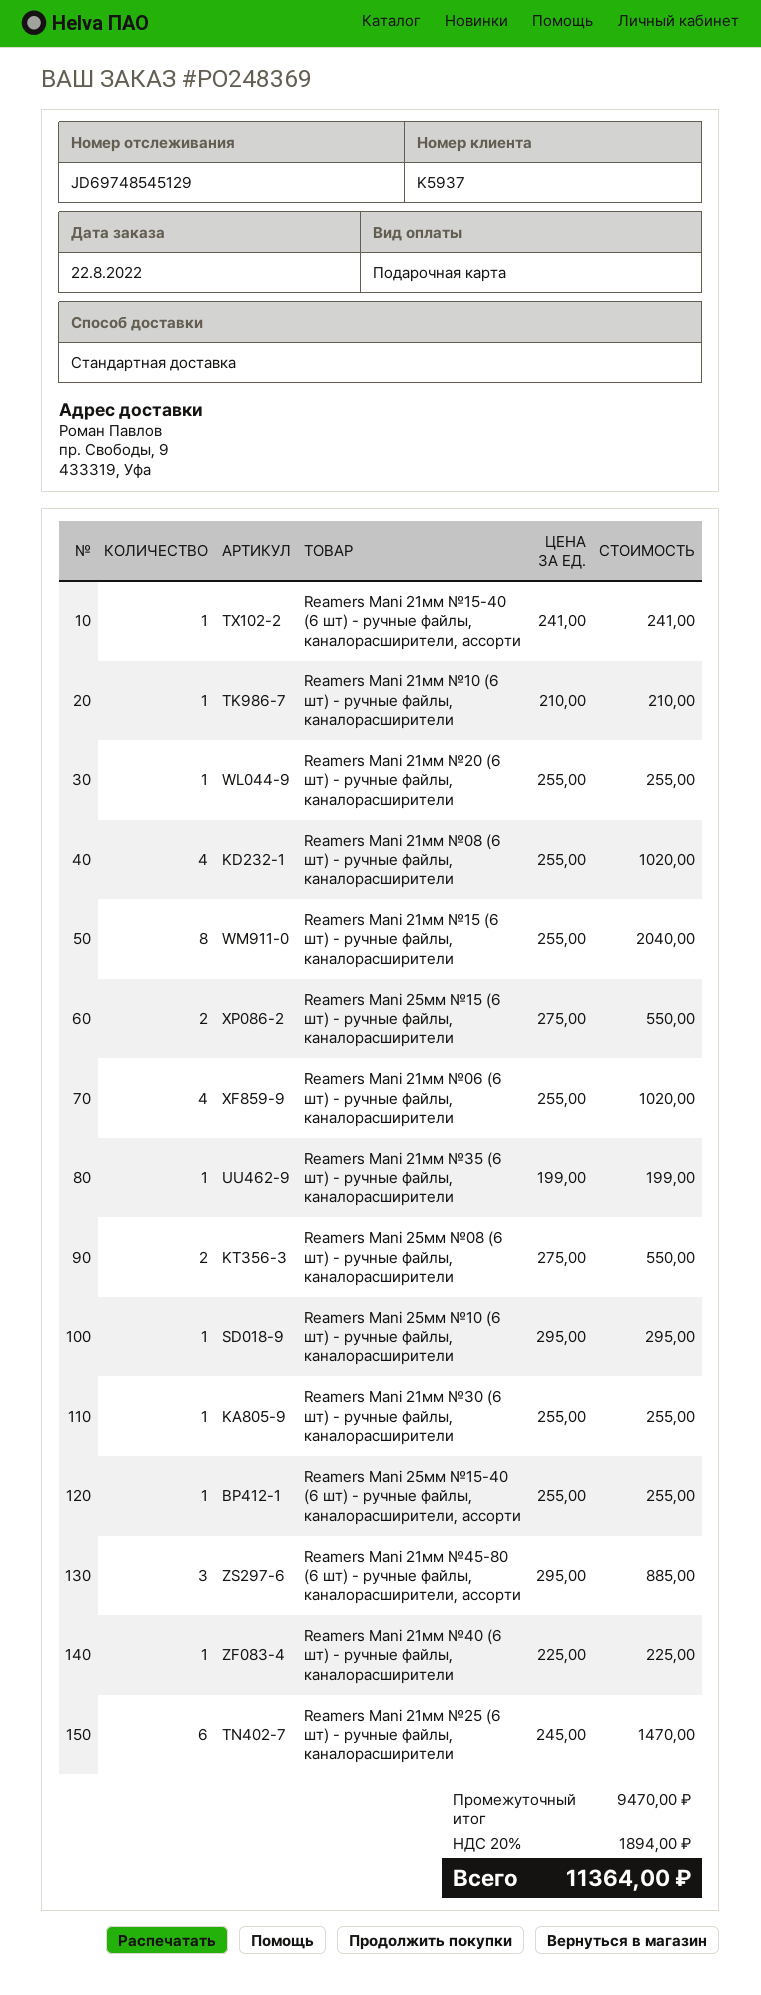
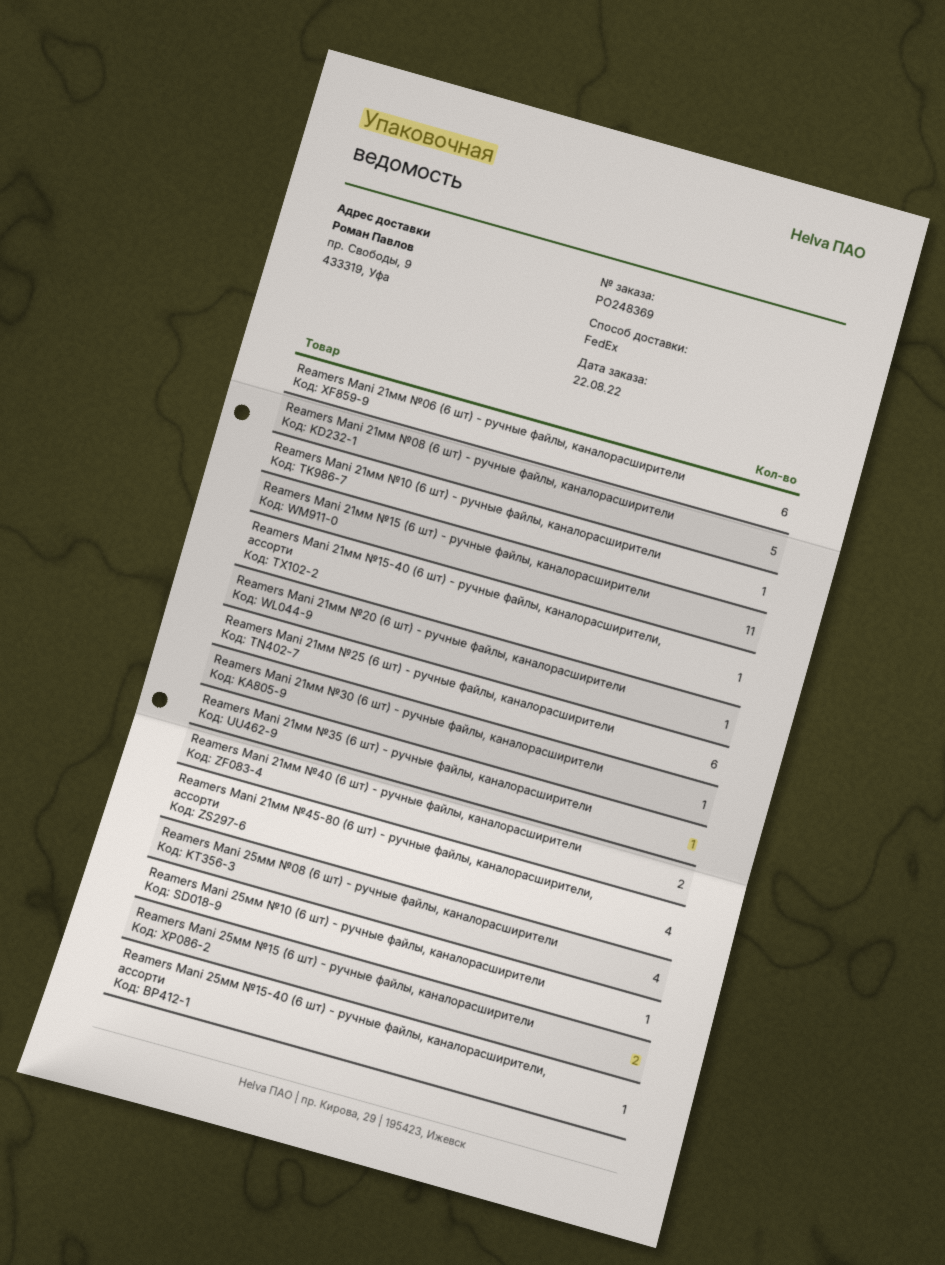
shipping method: standard -> FedEx
Reamers Mani 21мм №08 (6 шт) - ручные файлы, каналорасширители: 4 -> 5
Reamers Mani 21мм №15 (6 шт) - ручные файлы, каналорасширители: 8 -> 11
Reamers Mani 21мм №06 (6 шт) - ручные файлы, каналорасширители: 4 -> 6
Reamers Mani 25мм №08 (6 шт) - ручные файлы, каналорасширители: 2 -> 4
Reamers Mani 21мм №45-80 (6 шт) - ручные файлы, каналорасширители, ассорти: 3 -> 4
Reamers Mani 21мм №40 (6 шт) - ручные файлы, каналорасширители: 1 -> 2

